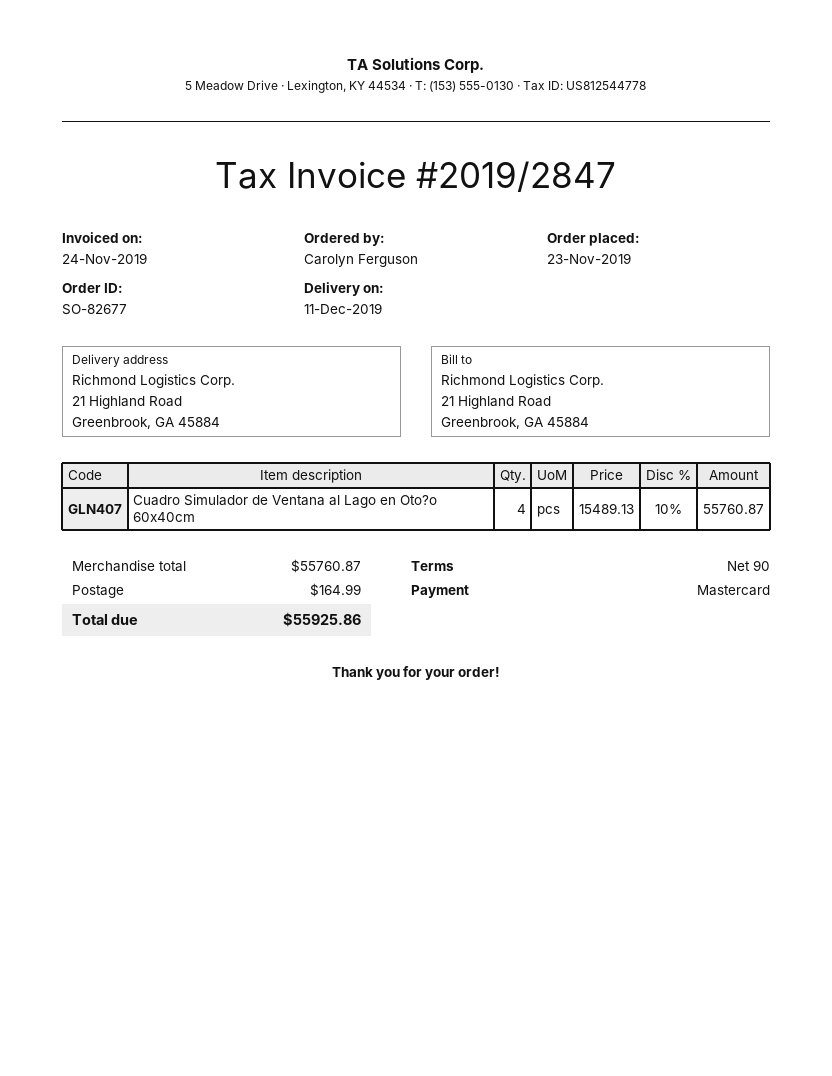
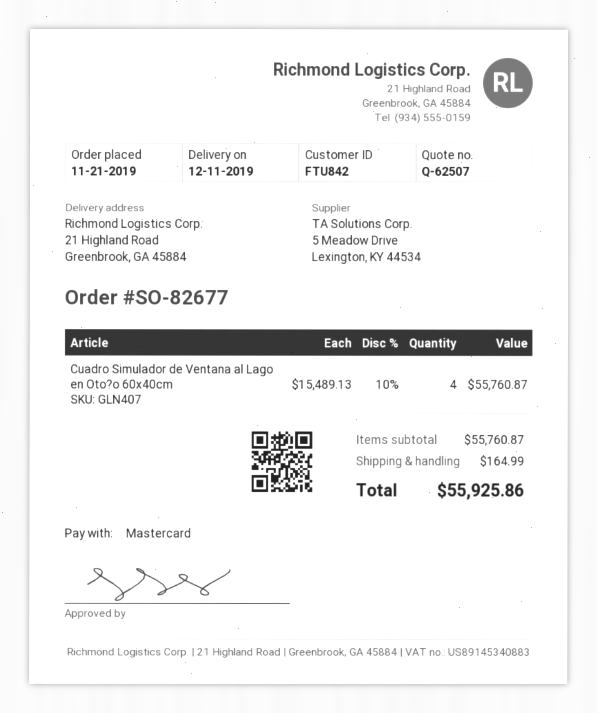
order date: 2019-11-23 -> 2019-11-21

